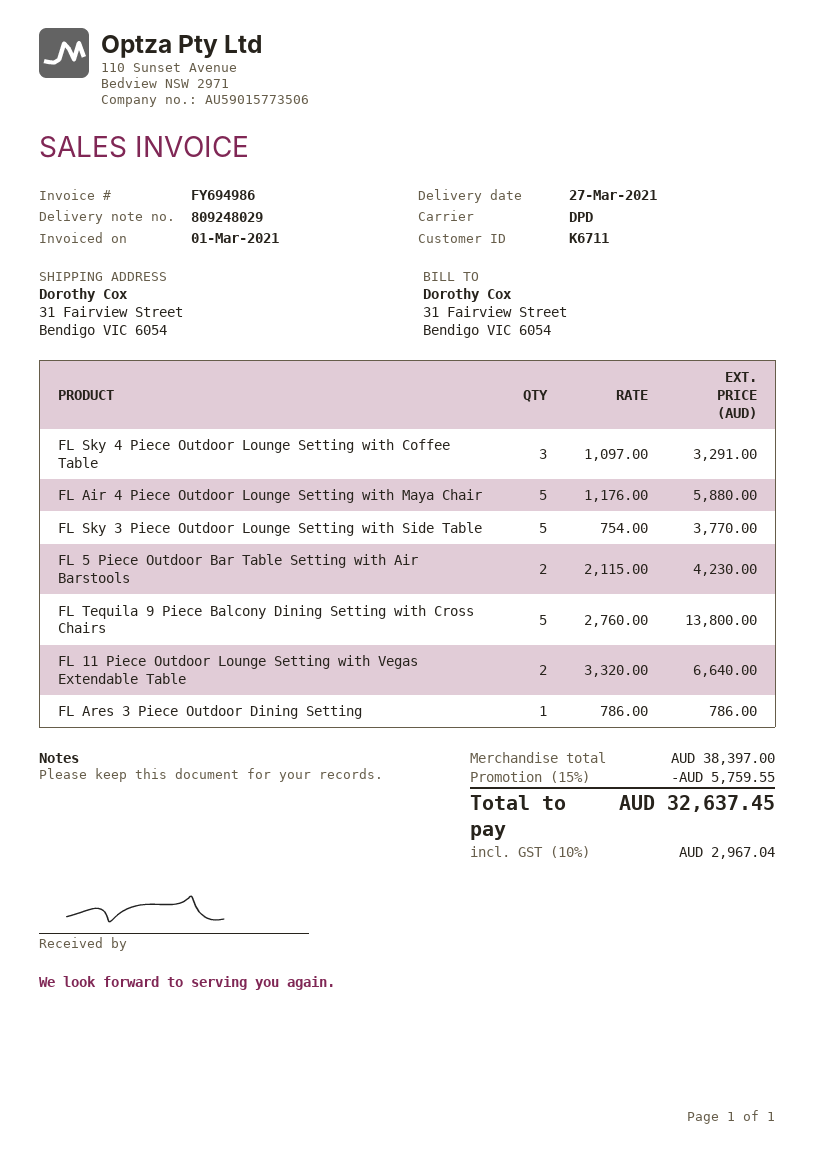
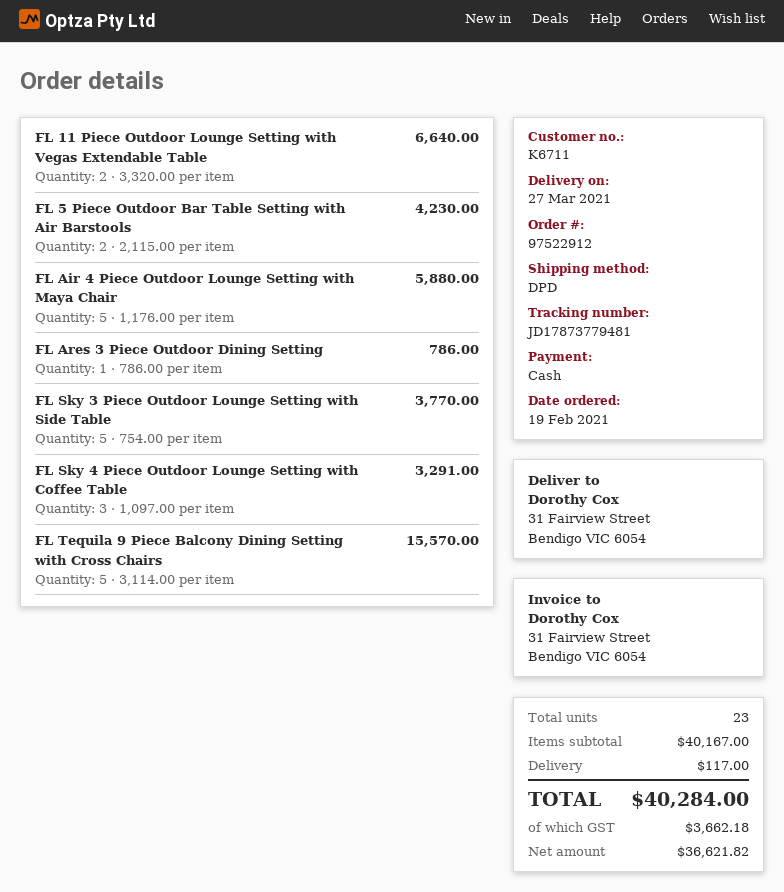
FL Tequila 9 Piece Balcony Dining Setting with Cross Chairs: 5 x 2760.00 = 13800.00 -> 5 x 3114.00 = 15570.00
subtotal: 38397.00 -> 40167.00
discount: 15% = 5759.55 -> none
shipping: none -> 117.00
tax: 2967.04 -> 3662.18
total: 32637.45 -> 40284.00

